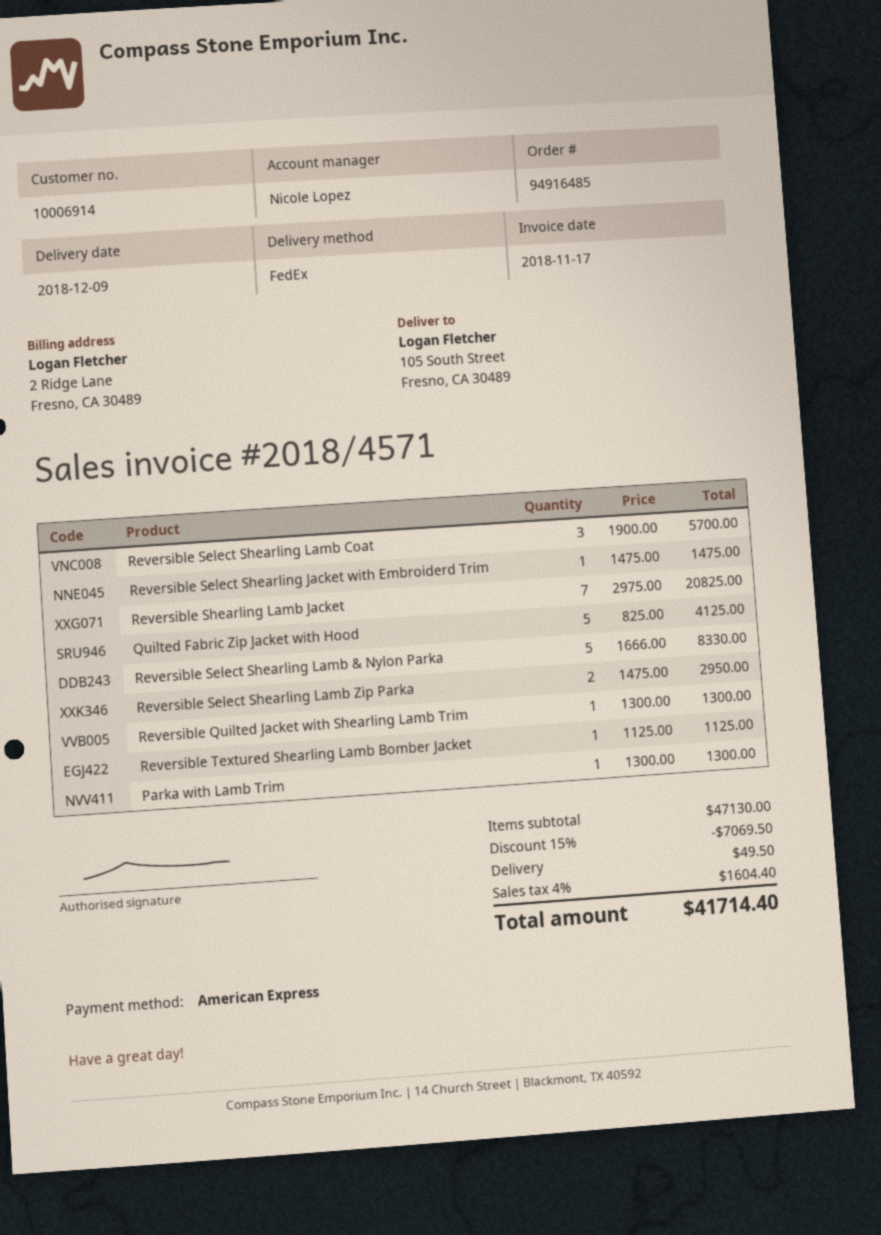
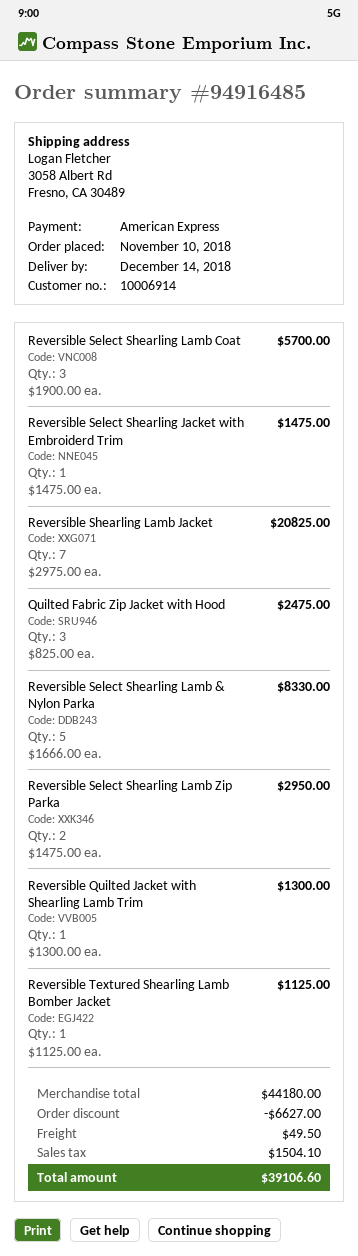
delivery date: 2018-12-09 -> 2018-12-14
ship to: 105 South Street, Fresno, CA 30489 -> 3058 Albert Rd, Fresno, CA 30489
Quilted Fabric Zip Jacket with Hood: 5 x 825.00 = 4125.00 -> 3 x 825.00 = 2475.00
Parka with Lamb Trim: 1 x 1300.00 = 1300.00 -> none
subtotal: 47130.00 -> 44180.00
discount: 7069.50 -> 6627.00
tax: 1604.40 -> 1504.10
total: 41714.40 -> 39106.60

